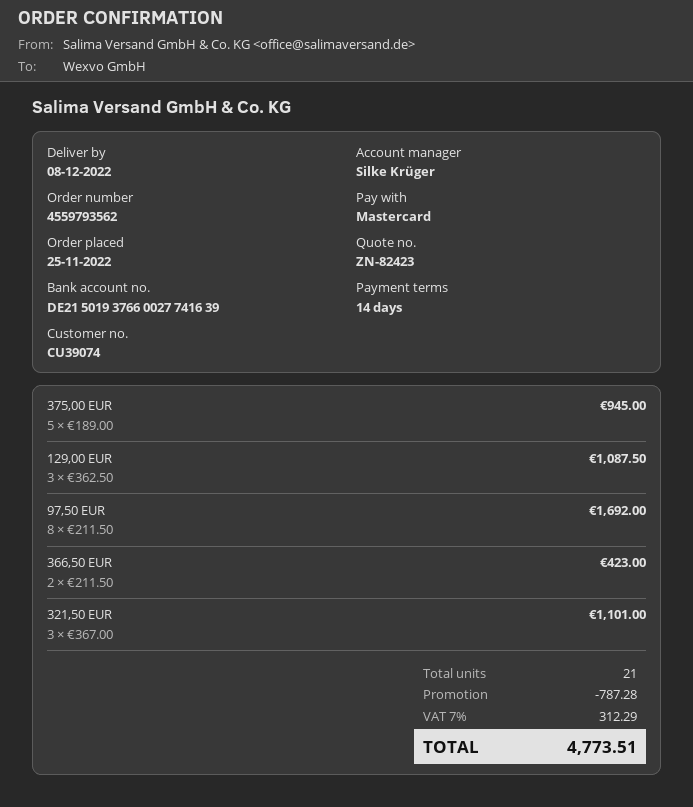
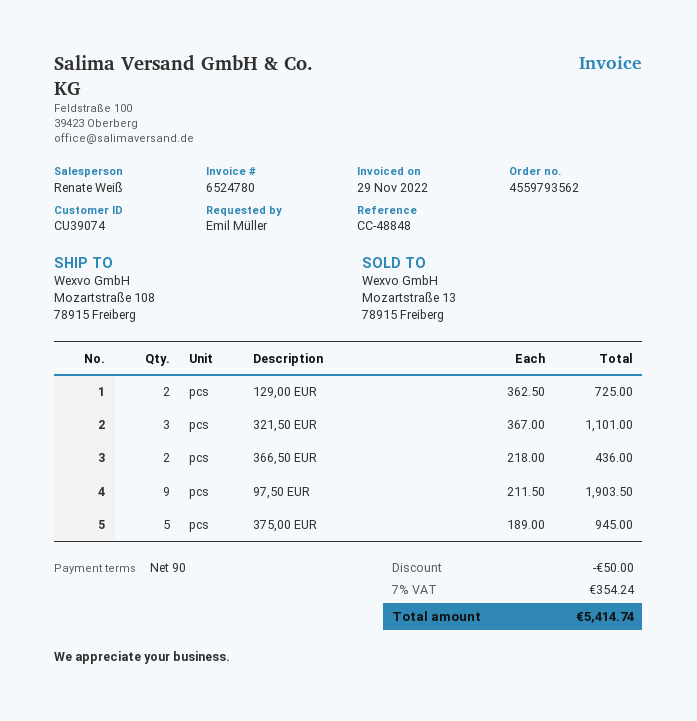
payment terms: 14 days -> 90 days
sales rep: Silke Krüger -> Renate Weiß
129,00 EUR: 3 x 362.50 = 1087.50 -> 2 x 362.50 = 725.00
97,50 EUR: 8 x 211.50 = 1692.00 -> 9 x 211.50 = 1903.50
366,50 EUR: 2 x 211.50 = 423.00 -> 2 x 218.00 = 436.00
discount: 787.28 -> 50.00
tax: 7% = 312.29 -> 7% = 354.24
total: 4773.51 -> 5414.74

